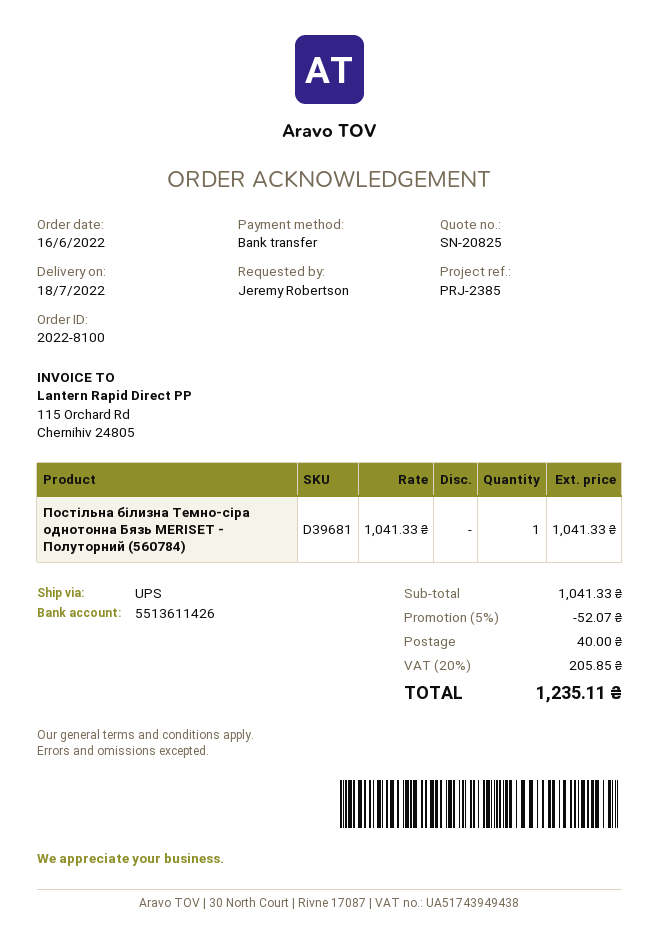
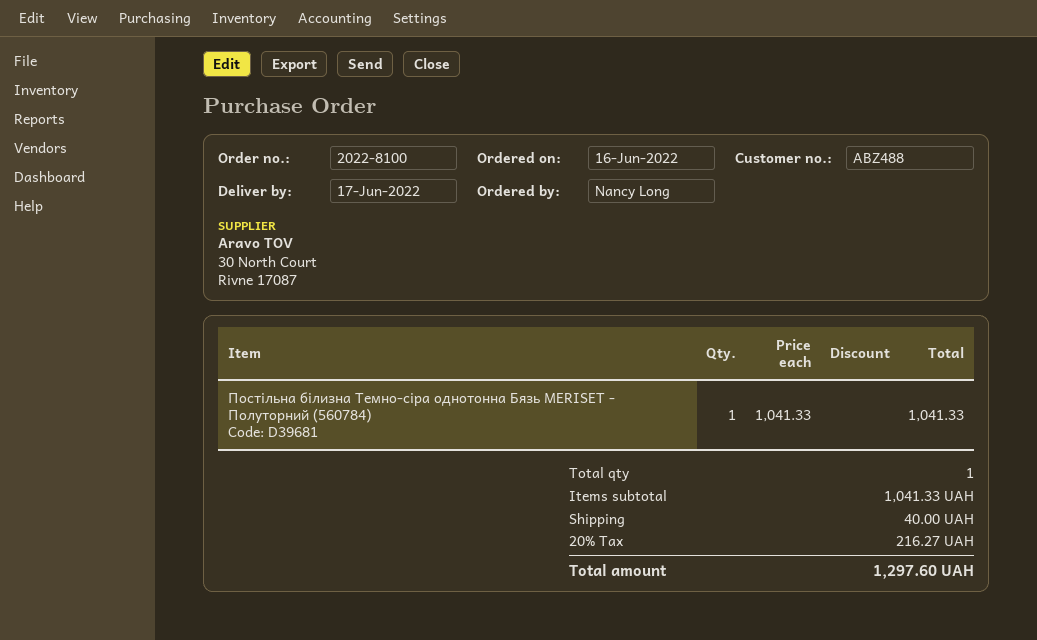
delivery date: 2022-07-18 -> 2022-06-17
ordered by: Jeremy Robertson -> Nancy Long
discount: 5% = 52.07 -> none
tax: 20% = 205.85 -> 20% = 216.27
total: 1235.11 -> 1297.60

